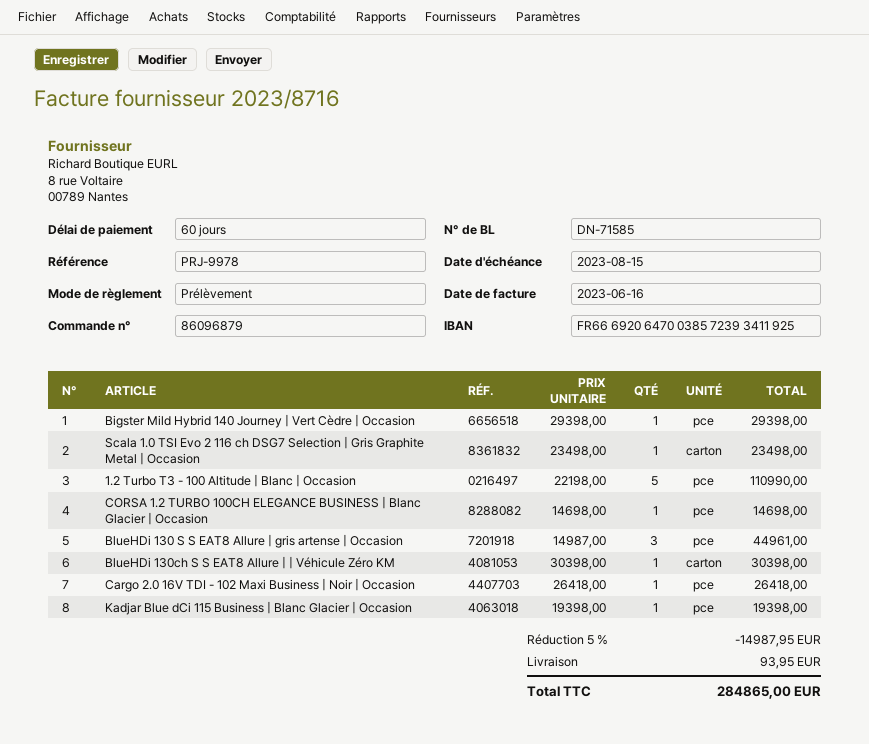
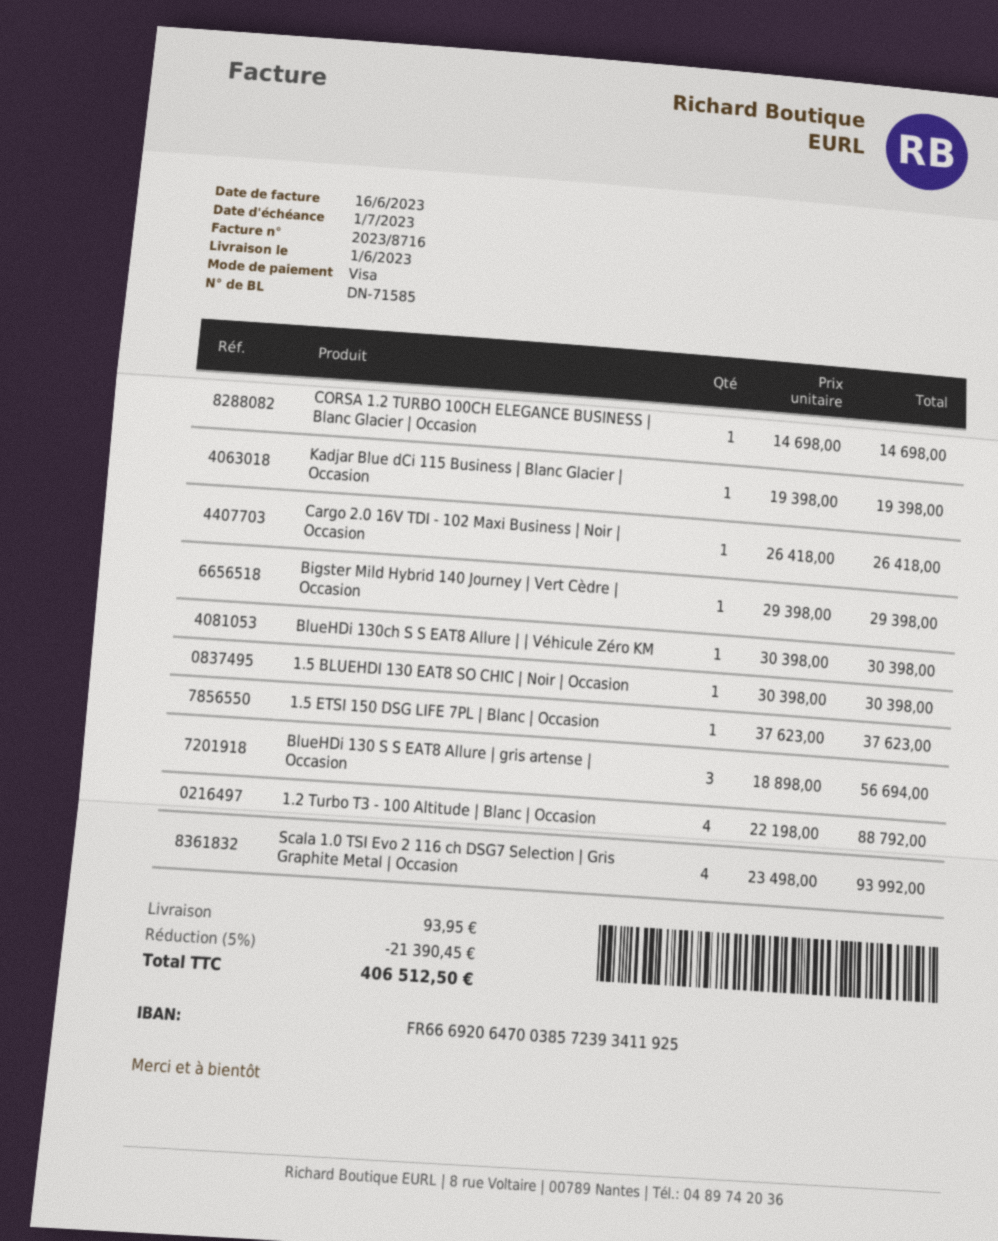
due date: 2023-08-15 -> 2023-07-01
payment method: direct debit -> Visa
Scala 1.0 TSI Evo 2 116 ch DSG7 Selection | Gris Graphite Metal | Occasion: 1 x 23498.00 = 23498.00 -> 4 x 23498.00 = 93992.00
1.2 Turbo T3 - 100 Altitude | Blanc | Occasion: 5 x 22198.00 = 110990.00 -> 4 x 22198.00 = 88792.00
BlueHDi 130 S S EAT8 Allure | gris artense | Occasion: 3 x 14987.00 = 44961.00 -> 3 x 18898.00 = 56694.00
1.5 BLUEHDI 130 EAT8 SO CHIC | Noir | Occasion: none -> 1 x 30398.00 = 30398.00
1.5 ETSI 150 DSG LIFE 7PL | Blanc | Occasion: none -> 1 x 37623.00 = 37623.00
discount: 5% = 14987.95 -> 5% = 21390.45
total: 284865.00 -> 406512.50

